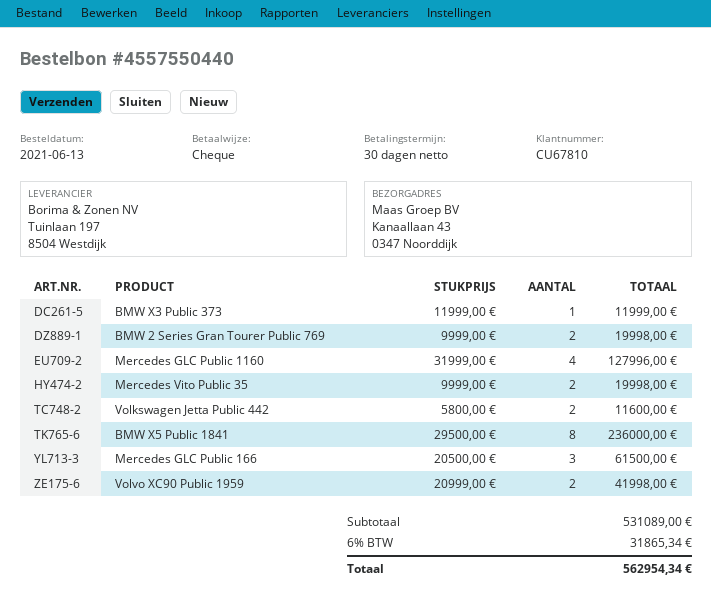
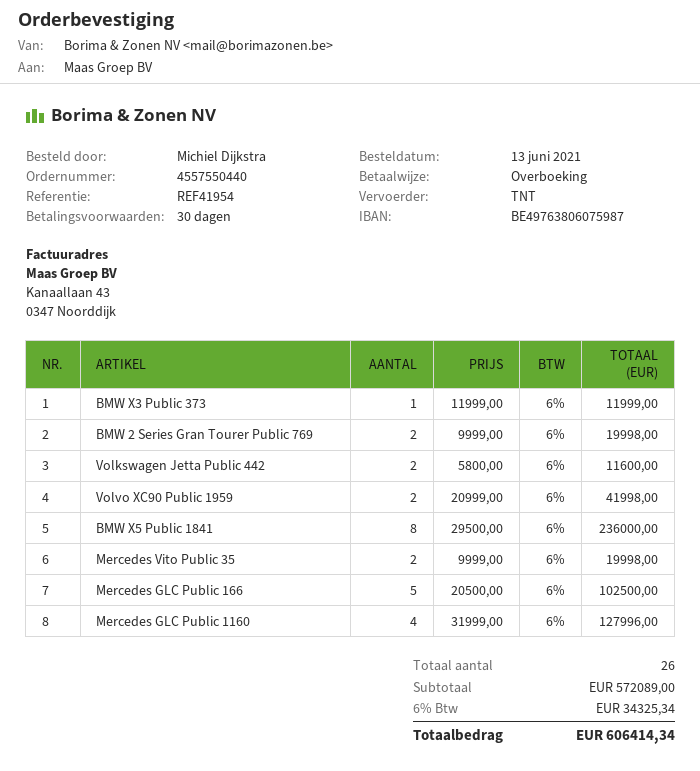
payment method: cheque -> bank transfer
Mercedes GLC Public 166: 3 x 20500.00 = 61500.00 -> 5 x 20500.00 = 102500.00
subtotal: 531089.00 -> 572089.00
tax: 6% = 31865.34 -> 6% = 34325.34
total: 562954.34 -> 606414.34

